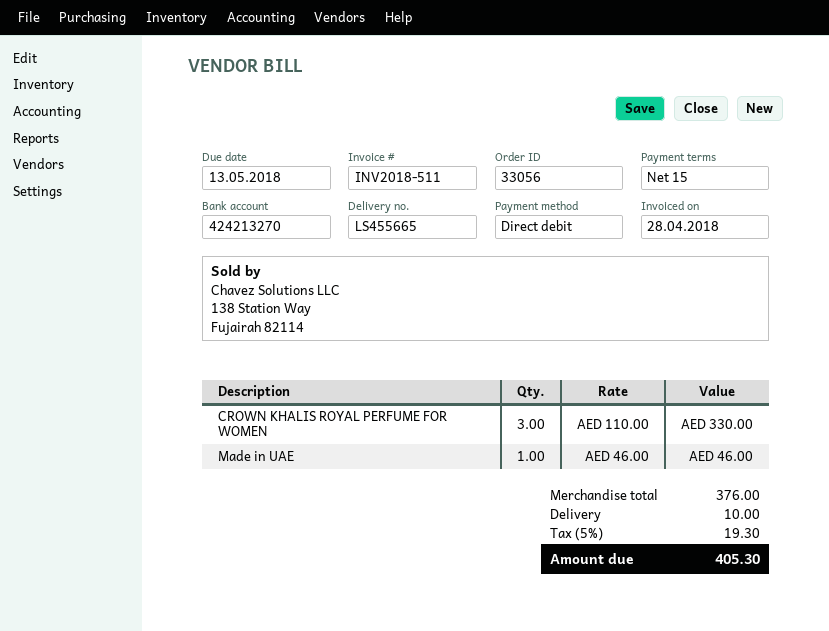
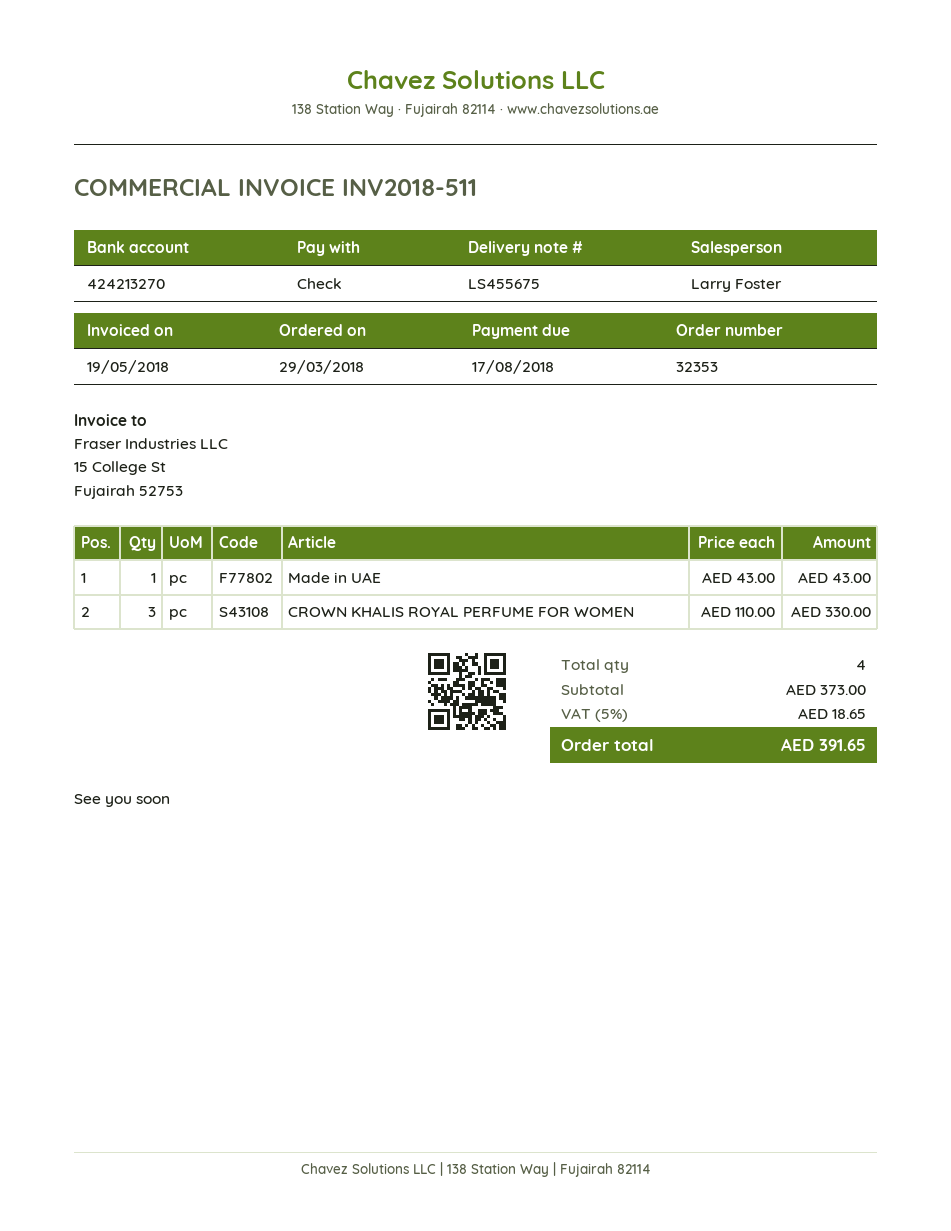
order number: 33056 -> 32353
delivery note number: LS455665 -> LS455675
invoice date: 2018-04-28 -> 2018-05-19
due date: 2018-05-13 -> 2018-08-17
payment method: direct debit -> cheque
Made in UAE: 1 x 46.00 = 46.00 -> 1 x 43.00 = 43.00
subtotal: 376.00 -> 373.00
shipping: 10.00 -> none
tax: 5% = 19.30 -> 5% = 18.65
total: 405.30 -> 391.65

